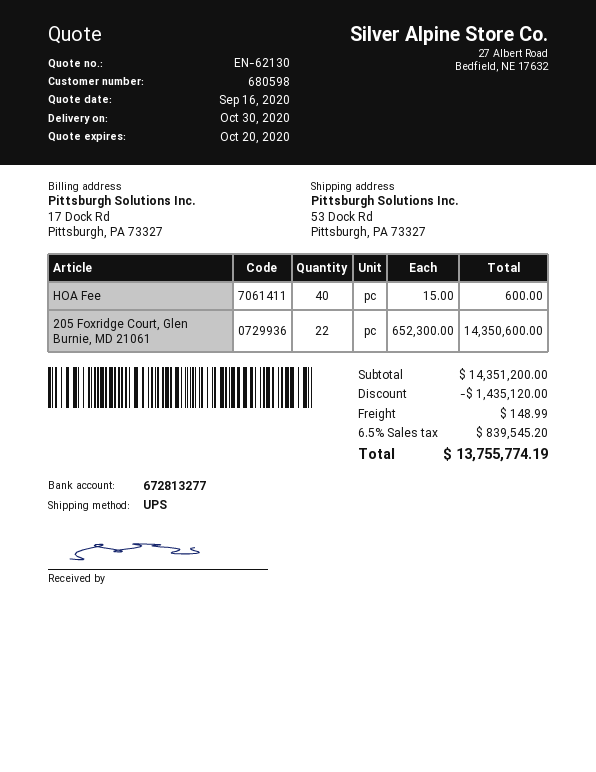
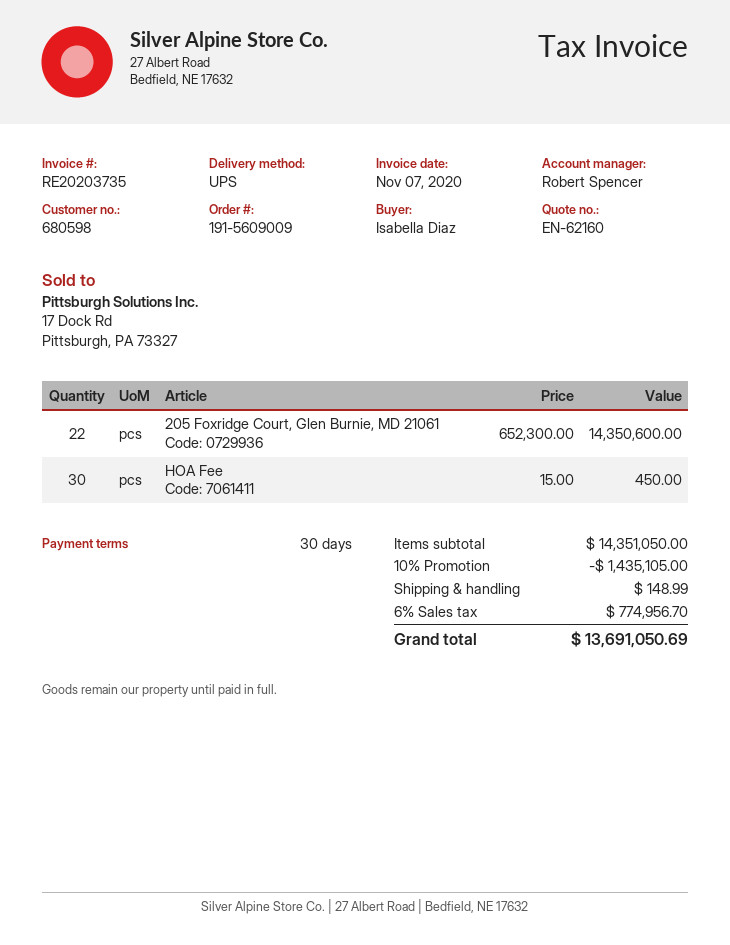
quote number: EN-62130 -> EN-62160
HOA Fee: 40 x 15.00 = 600.00 -> 30 x 15.00 = 450.00
subtotal: 14351200.00 -> 14351050.00
discount: 1435120.00 -> 1435105.00
tax: 6.5% = 839545.20 -> 6% = 774956.70
total: 13755774.19 -> 13691050.69

